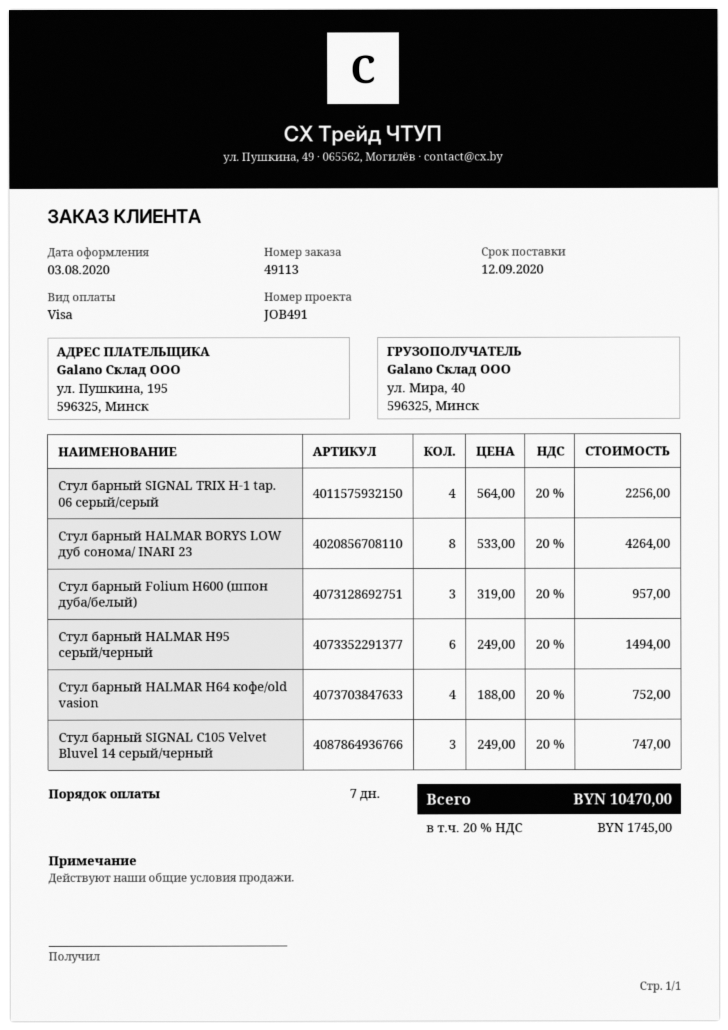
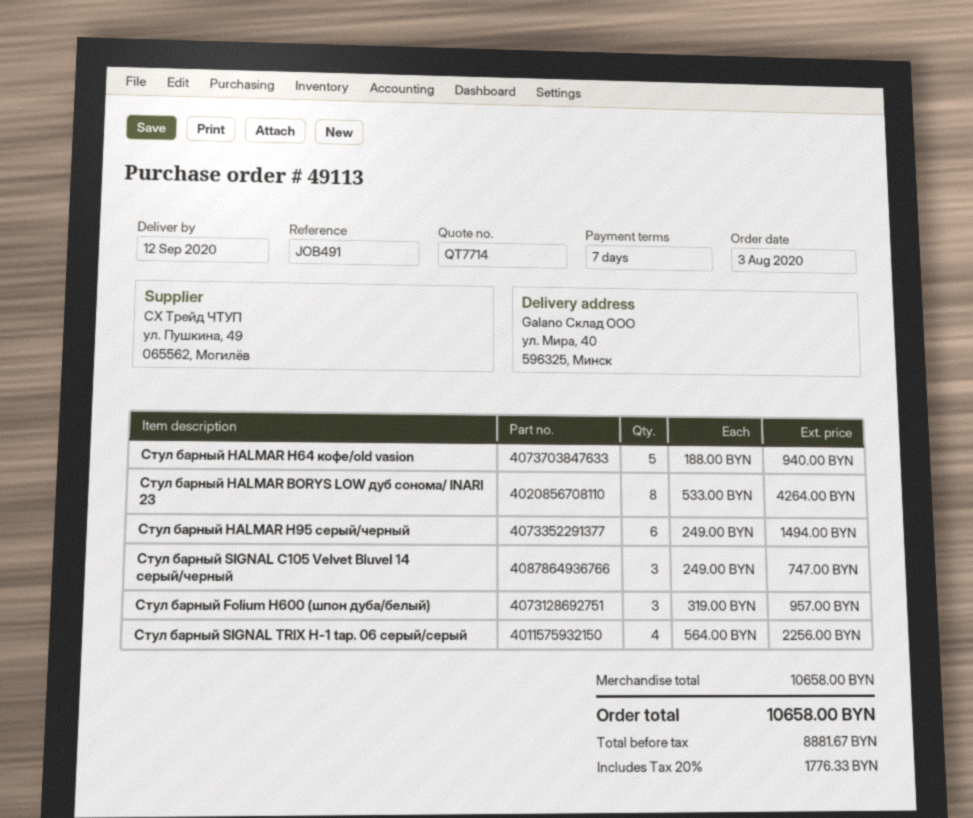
Стул барный HALMAR H64 кофе/old vasion: 4 x 188.00 = 752.00 -> 5 x 188.00 = 940.00
tax: 20% = 1745.00 -> 20% = 1776.33
total: 10470.00 -> 10658.00

